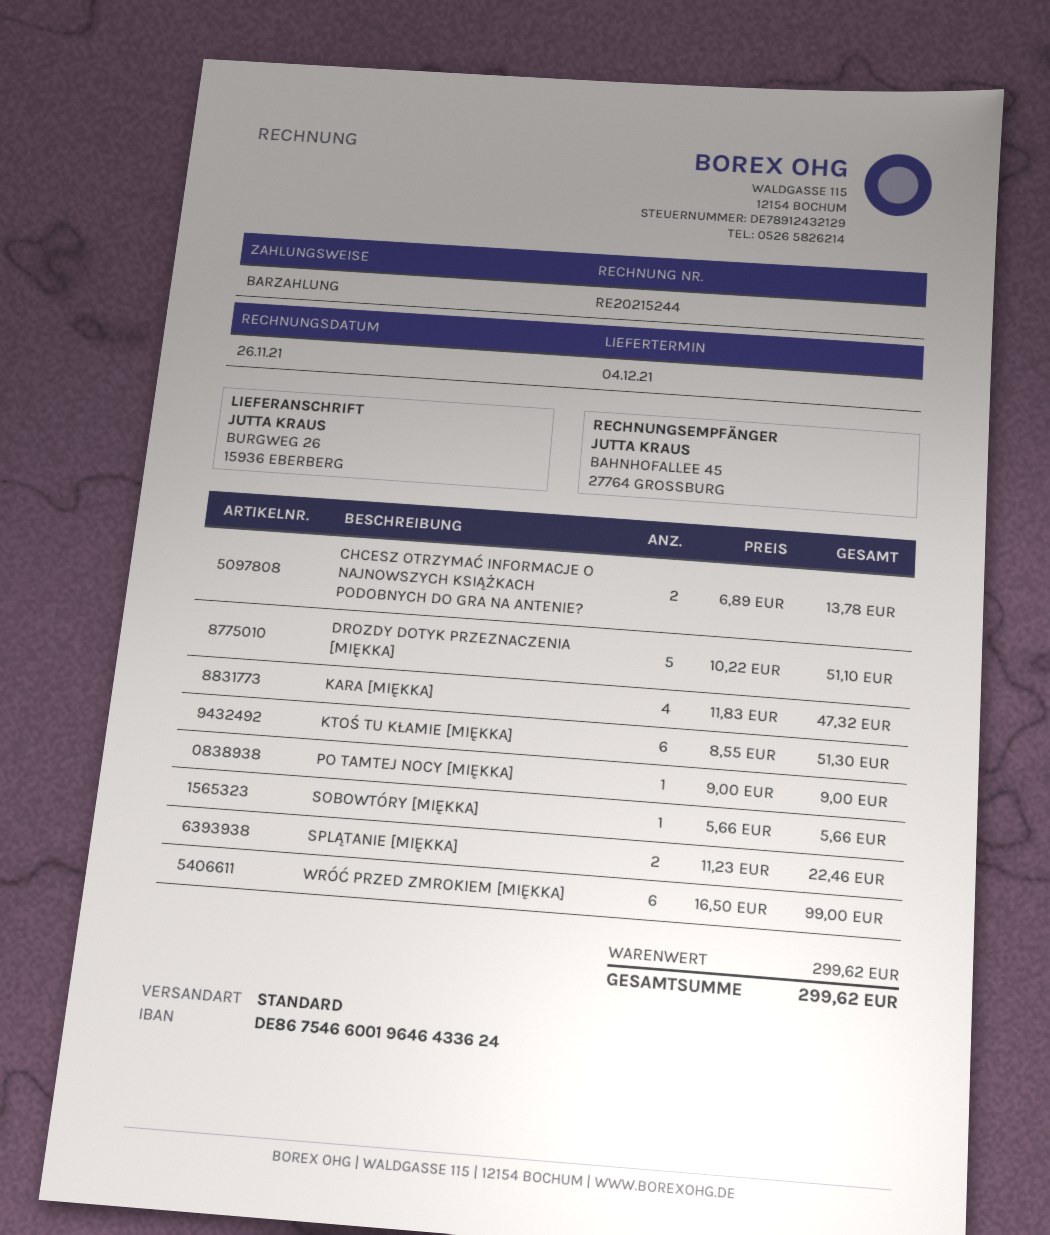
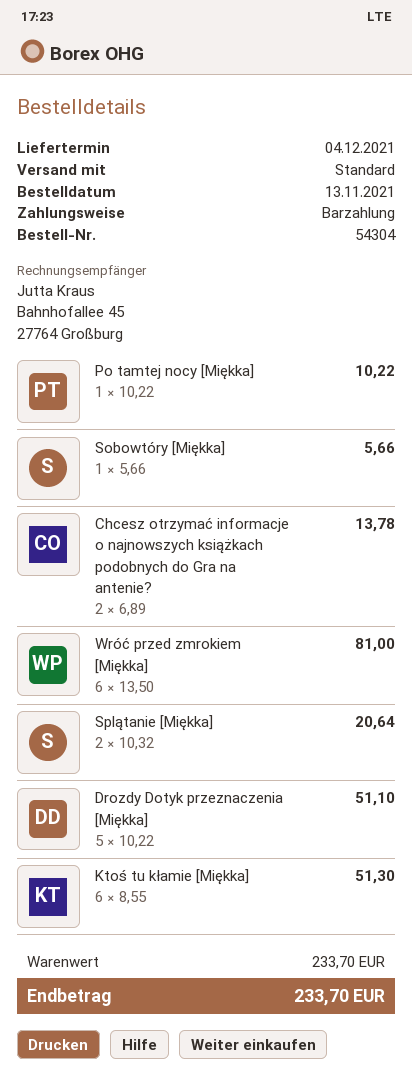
KARA [MIĘKKA]: 4 x 11.83 = 47.32 -> none
PO TAMTEJ NOCY [MIĘKKA]: 1 x 9.00 = 9.00 -> 1 x 10.22 = 10.22
SPLĄTANIE [MIĘKKA]: 2 x 11.23 = 22.46 -> 2 x 10.32 = 20.64
WRÓĆ PRZED ZMROKIEM [MIĘKKA]: 6 x 16.50 = 99.00 -> 6 x 13.50 = 81.00
subtotal: 299.62 -> 233.70
total: 299.62 -> 233.70

